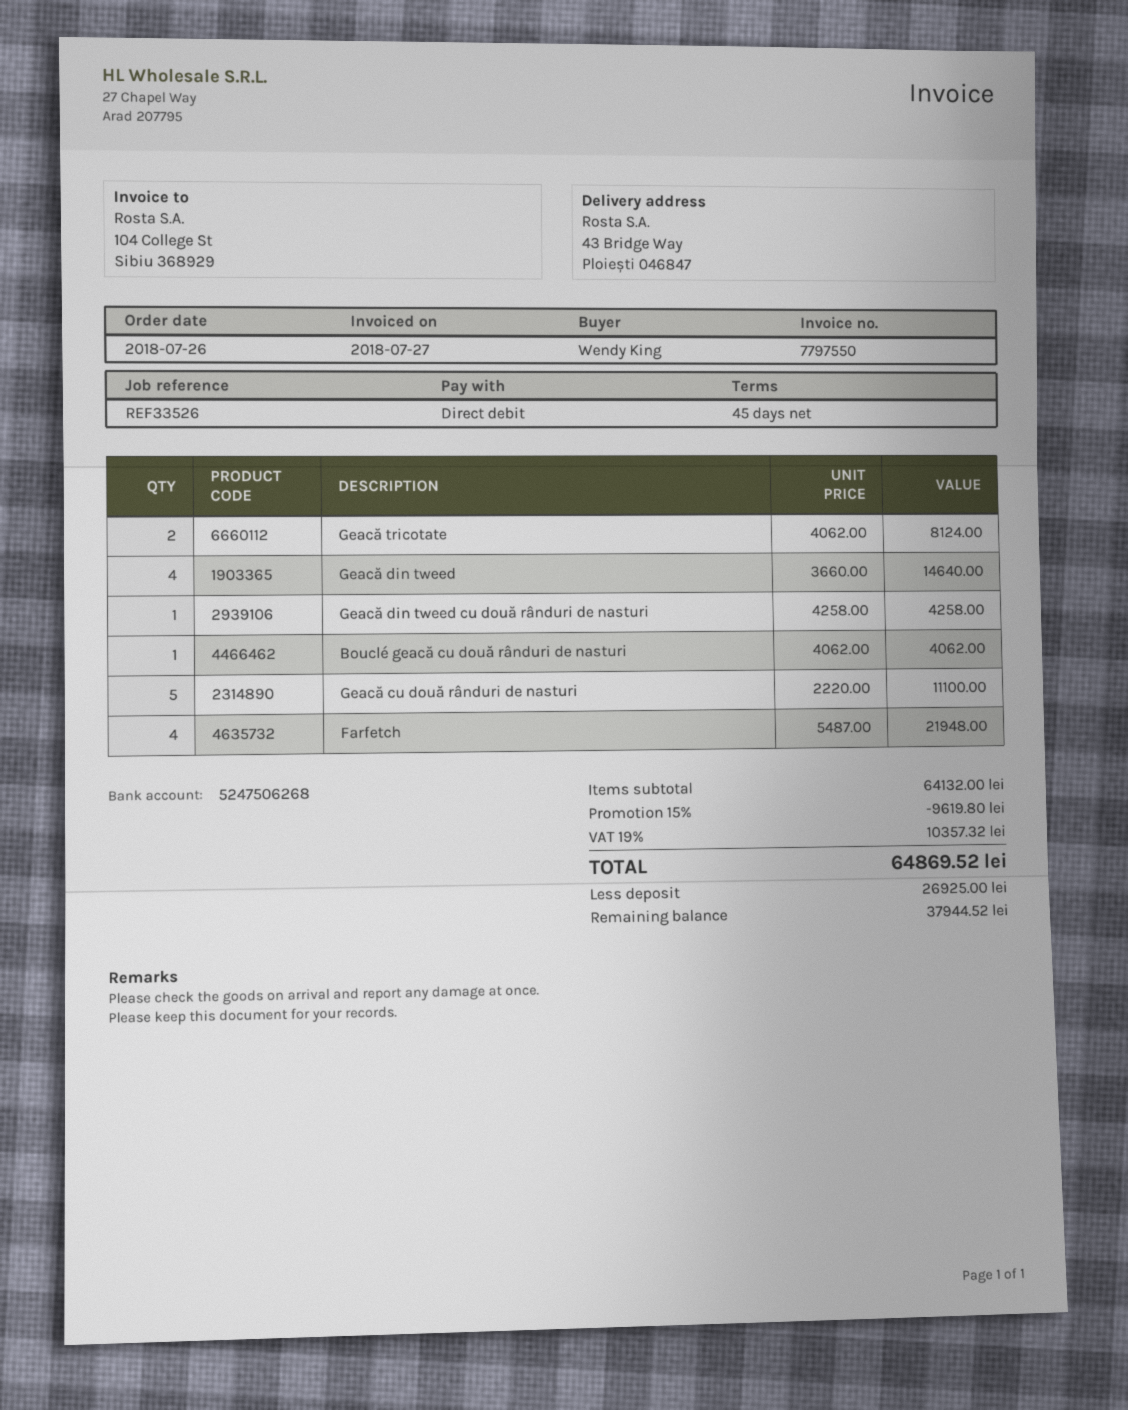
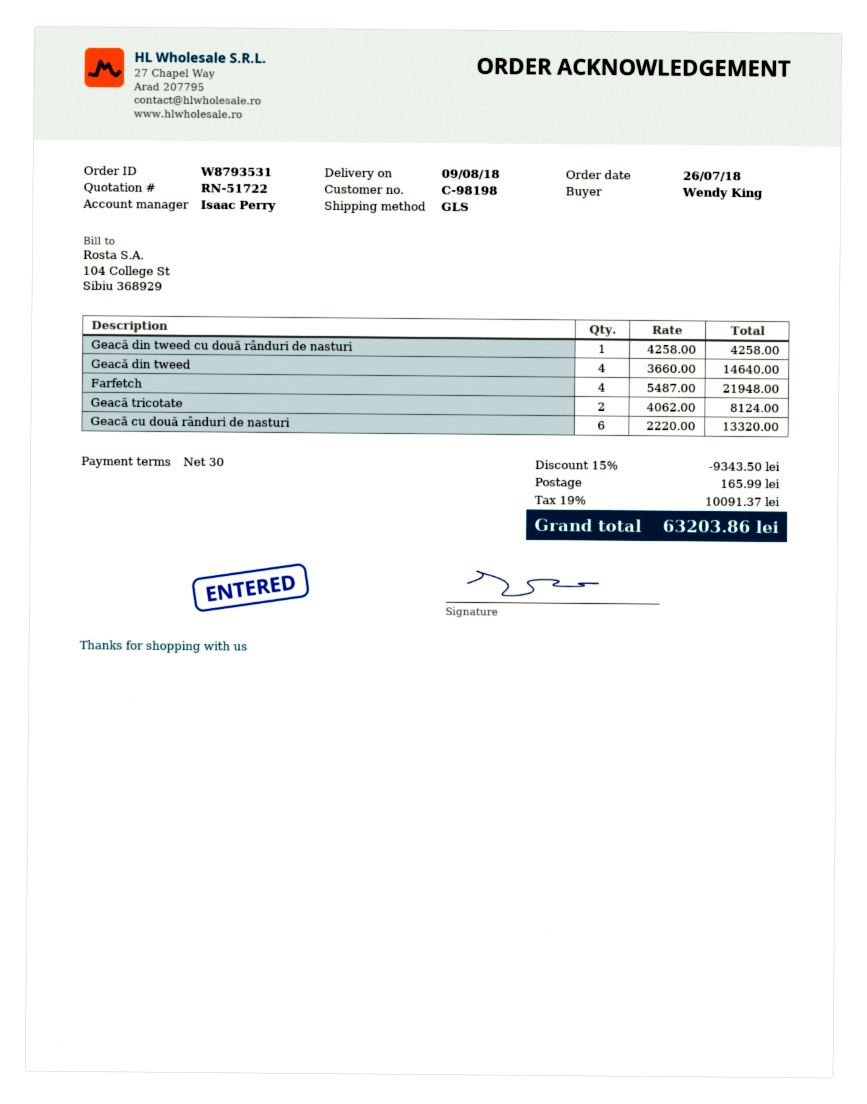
payment terms: 45 days -> 30 days
Bouclé geacă cu două rânduri de nasturi: 1 x 4062.00 = 4062.00 -> none
Geacă cu două rânduri de nasturi: 5 x 2220.00 = 11100.00 -> 6 x 2220.00 = 13320.00
discount: 15% = 9619.80 -> 15% = 9343.50
shipping: none -> 165.99
tax: 19% = 10357.32 -> 19% = 10091.37
total: 64869.52 -> 63203.86

